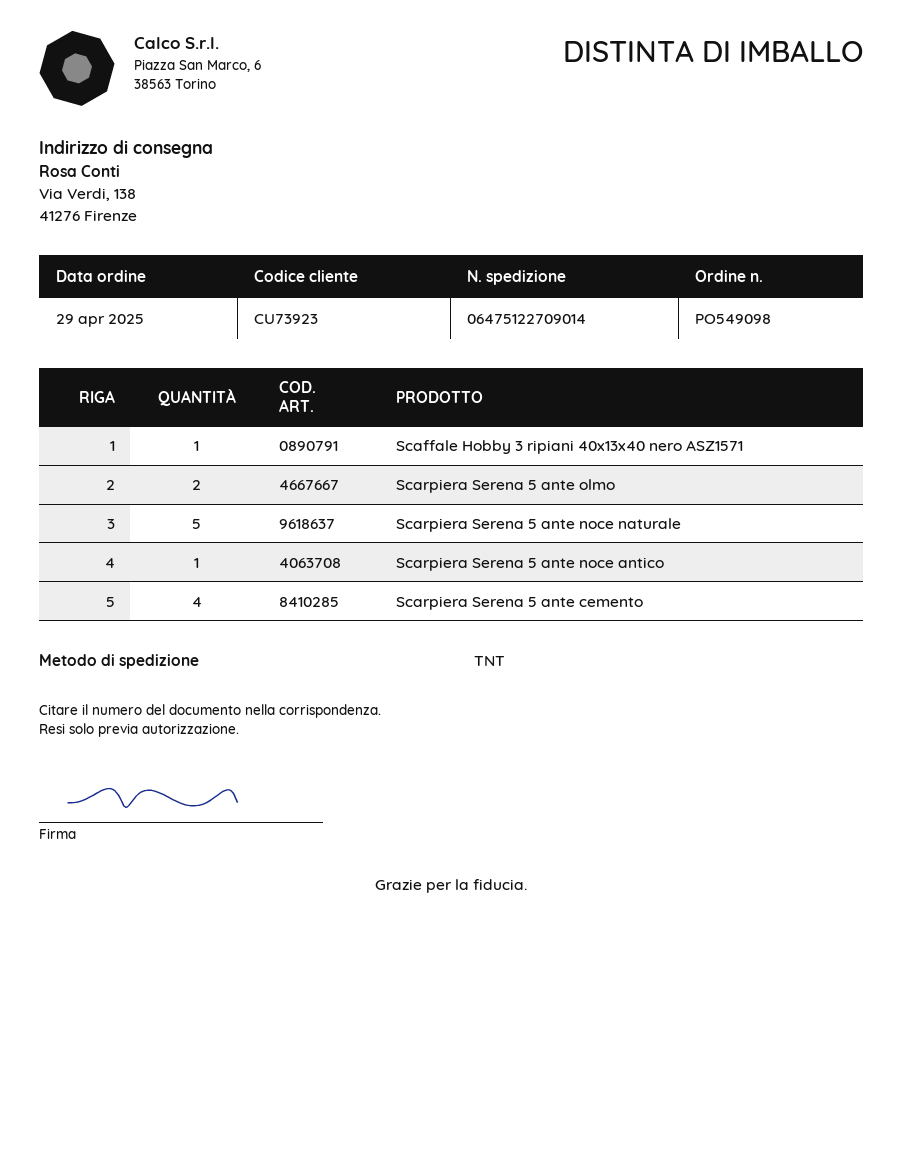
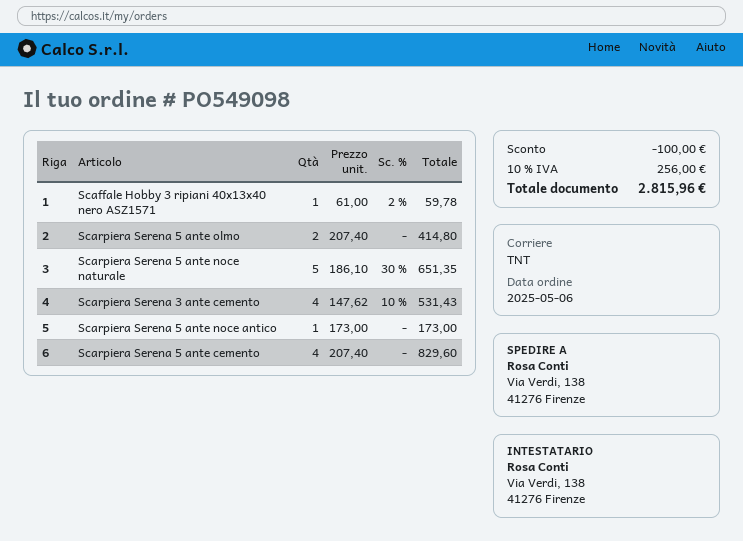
order date: 2025-04-29 -> 2025-05-06
Scarpiera Serena 3 ante cemento: none -> 4

